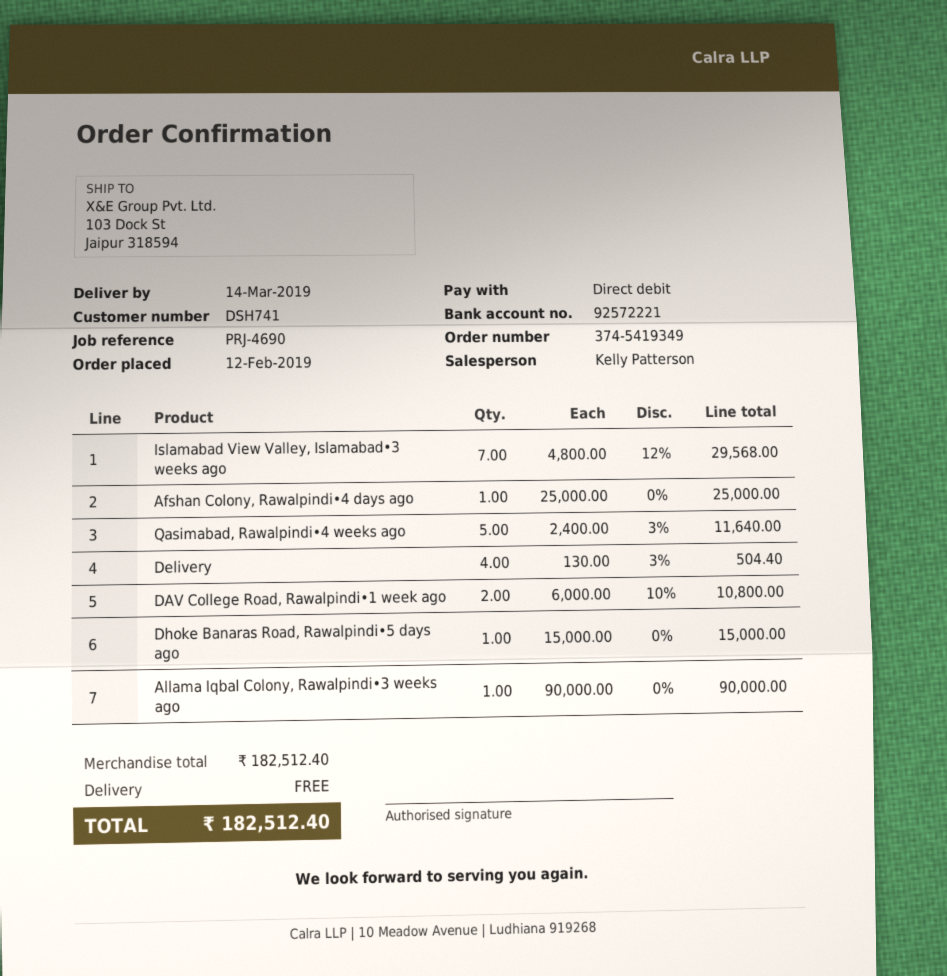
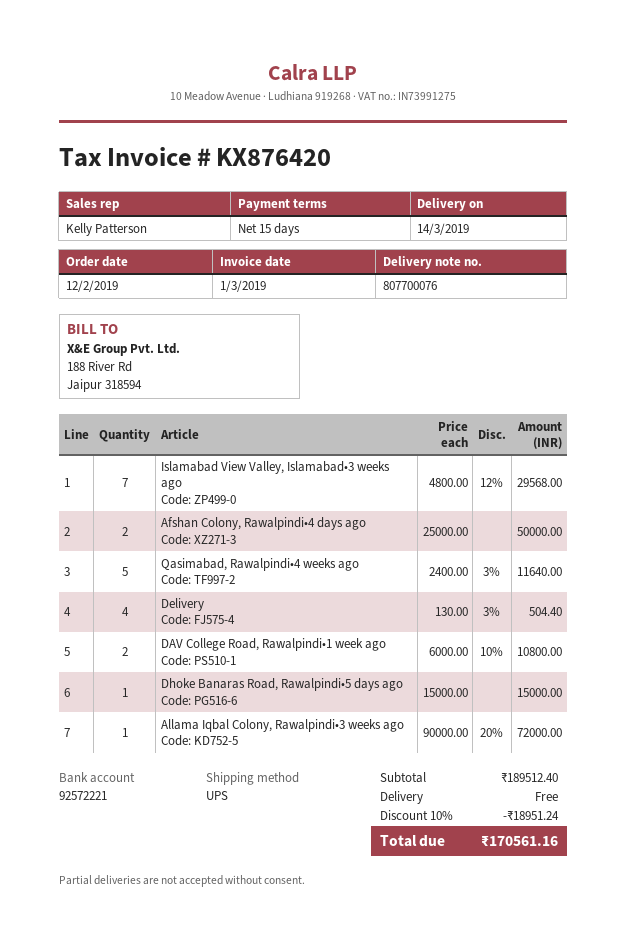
Afshan Colony, Rawalpindi•4 days ago: 1 x 25000.00 = 25000.00 -> 2 x 25000.00 = 50000.00
Allama Iqbal Colony, Rawalpindi•3 weeks ago: 1 x 90000.00 = 90000.00 -> 1 x 90000.00 - 20% = 72000.00
subtotal: 182512.40 -> 189512.40
discount: none -> 10% = 18951.24
total: 182512.40 -> 170561.16

